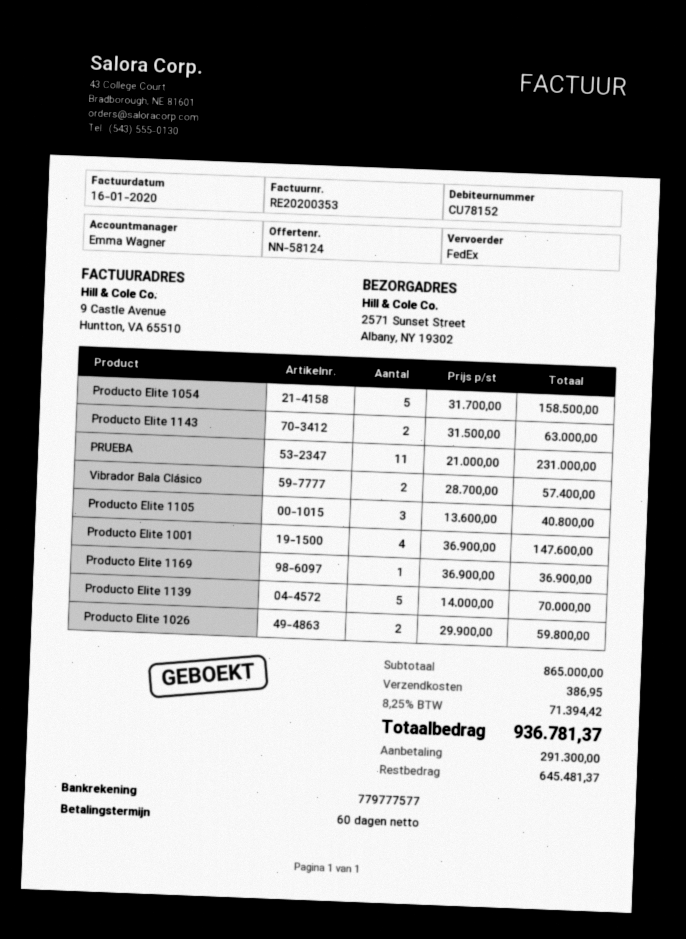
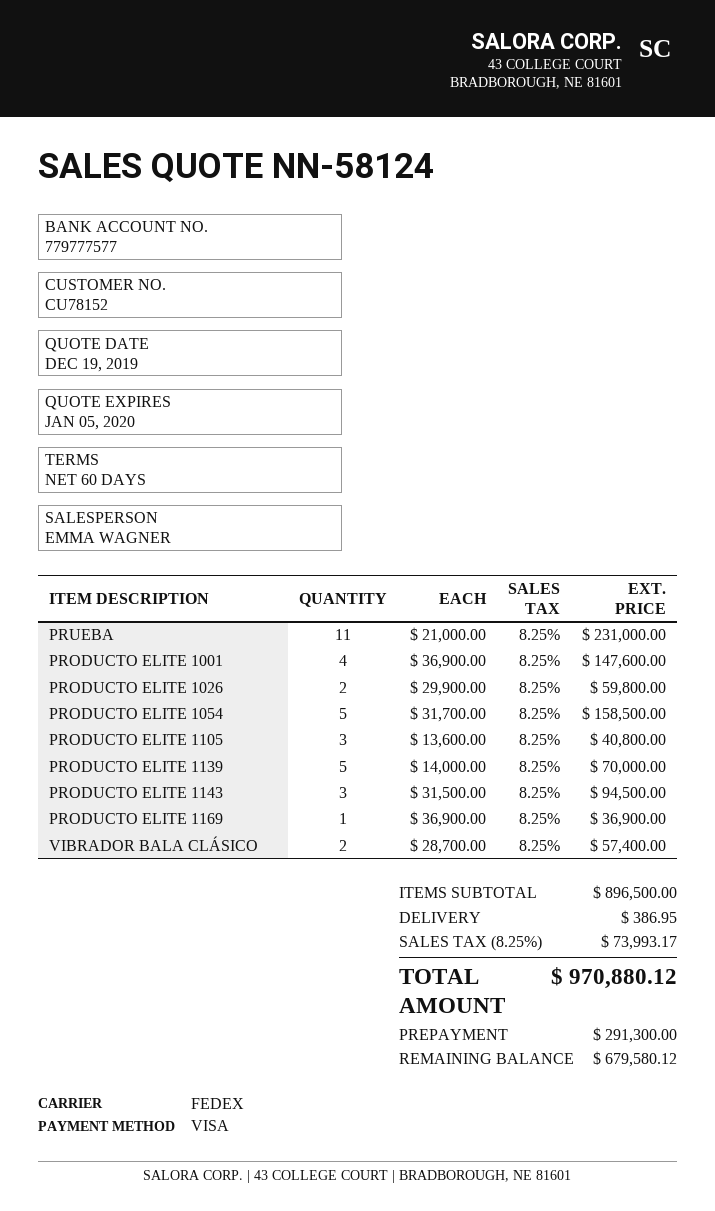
Producto Elite 1143: 2 x 31500.00 = 63000.00 -> 3 x 31500.00 = 94500.00
subtotal: 865000.00 -> 896500.00
tax: 8.25% = 71394.42 -> 8.25% = 73993.17
total: 936781.37 -> 970880.12
balance: 645481.37 -> 679580.12

